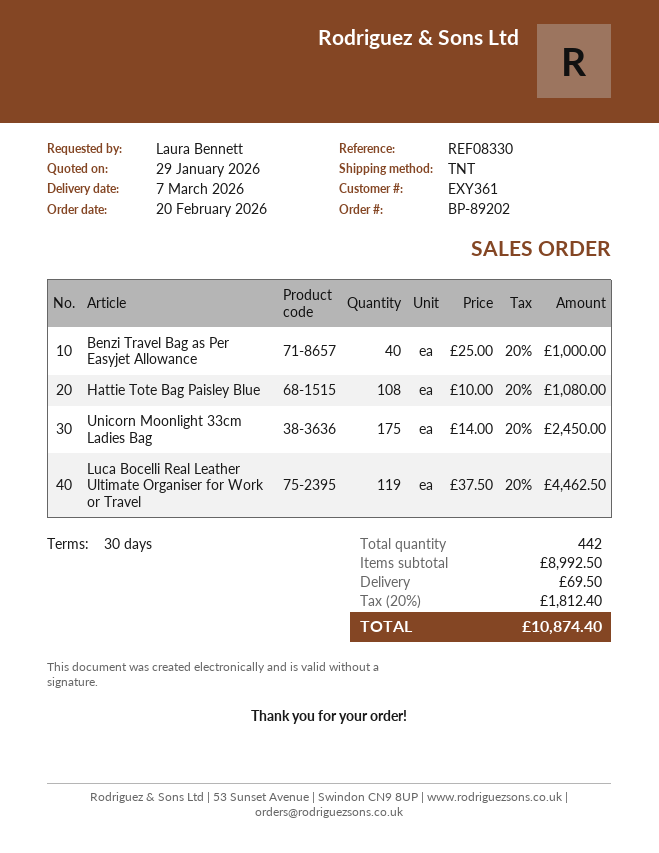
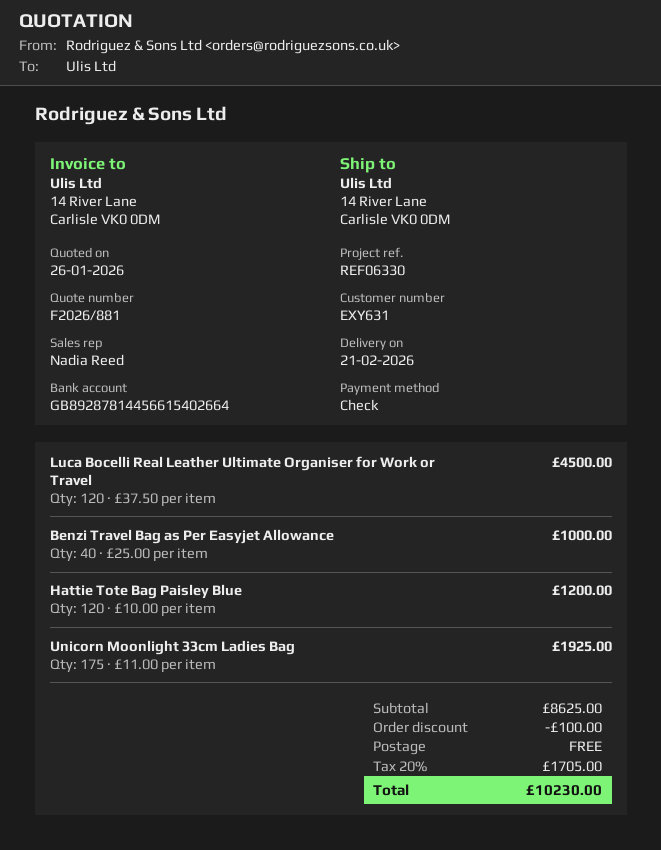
quote date: 2026-01-29 -> 2026-01-26
delivery date: 2026-03-07 -> 2026-02-21
customer number: EXY361 -> EXY631
reference: REF08330 -> REF06330
Hattie Tote Bag Paisley Blue: 108 x 10.00 = 1080.00 -> 120 x 10.00 = 1200.00
Unicorn Moonlight 33cm Ladies Bag: 175 x 14.00 = 2450.00 -> 175 x 11.00 = 1925.00
Luca Bocelli Real Leather Ultimate Organiser for Work or Travel: 119 x 37.50 = 4462.50 -> 120 x 37.50 = 4500.00
subtotal: 8992.50 -> 8625.00
discount: none -> 100.00
shipping: 69.50 -> 0.00
tax: 20% = 1812.40 -> 20% = 1705.00
total: 10874.40 -> 10230.00

